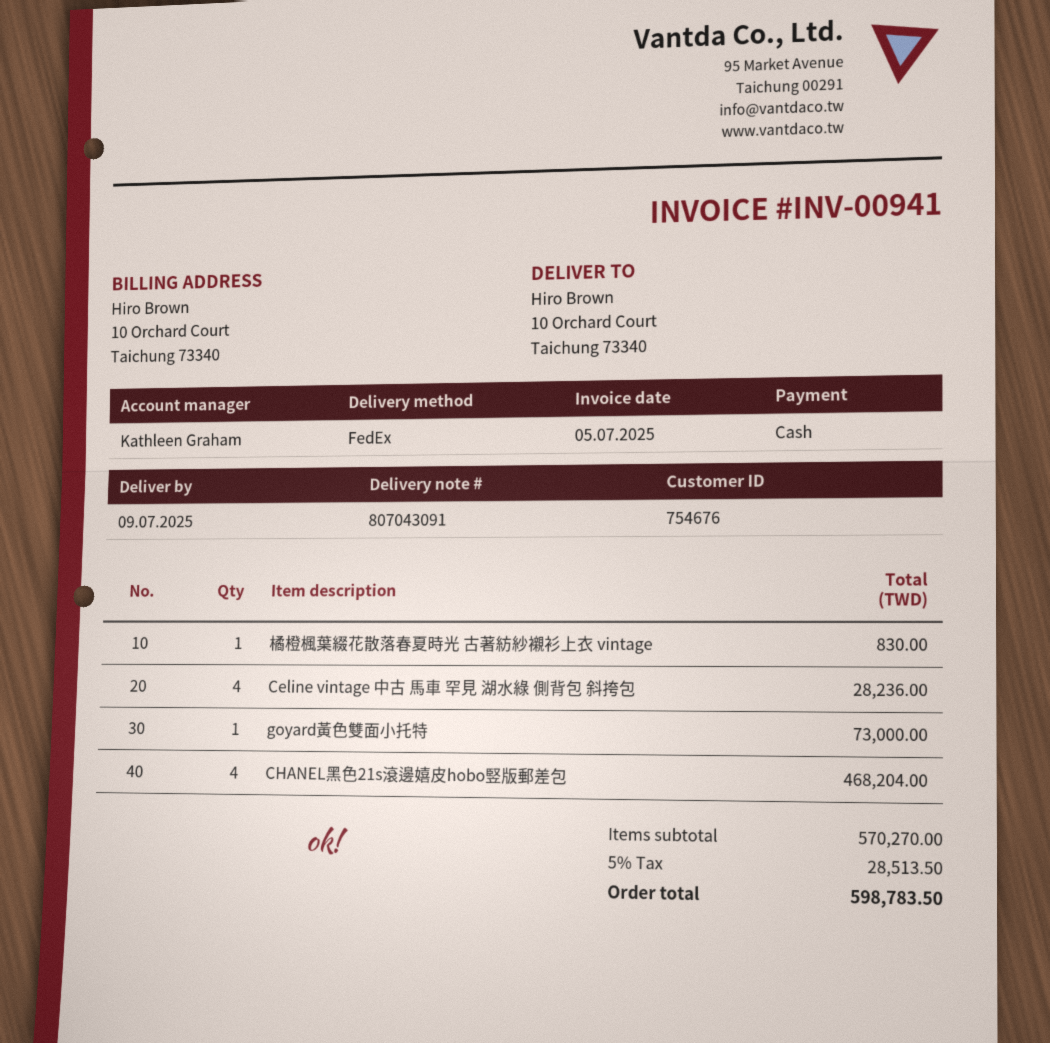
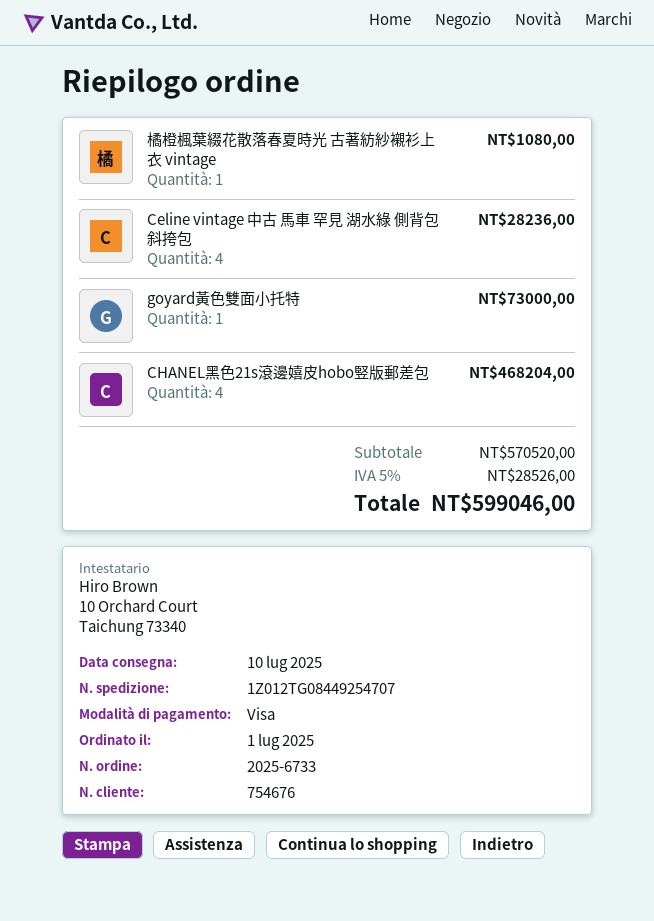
delivery date: 2025-07-09 -> 2025-07-10
payment method: cash -> Visa
橘橙楓葉綴花散落春夏時光 古著紡紗襯衫上衣 vintage: 1 for 830.00 -> 1 for 1080.00
subtotal: 570270.00 -> 570520.00
tax: 5% = 28513.50 -> 5% = 28526.00
total: 598783.50 -> 599046.00

